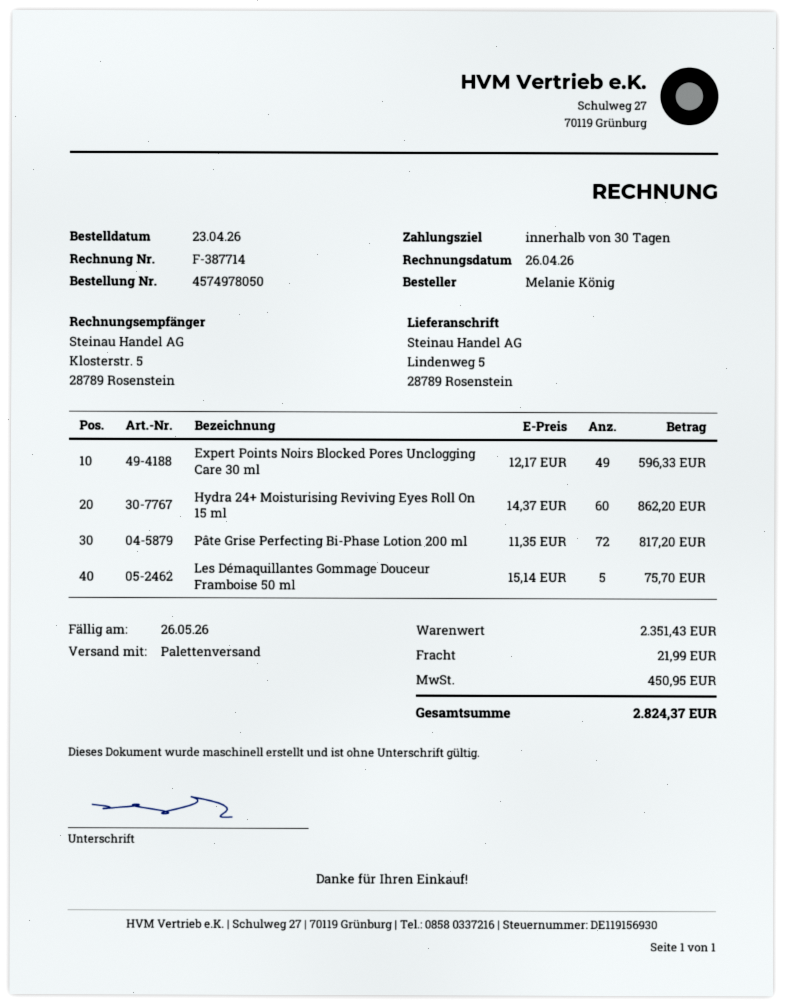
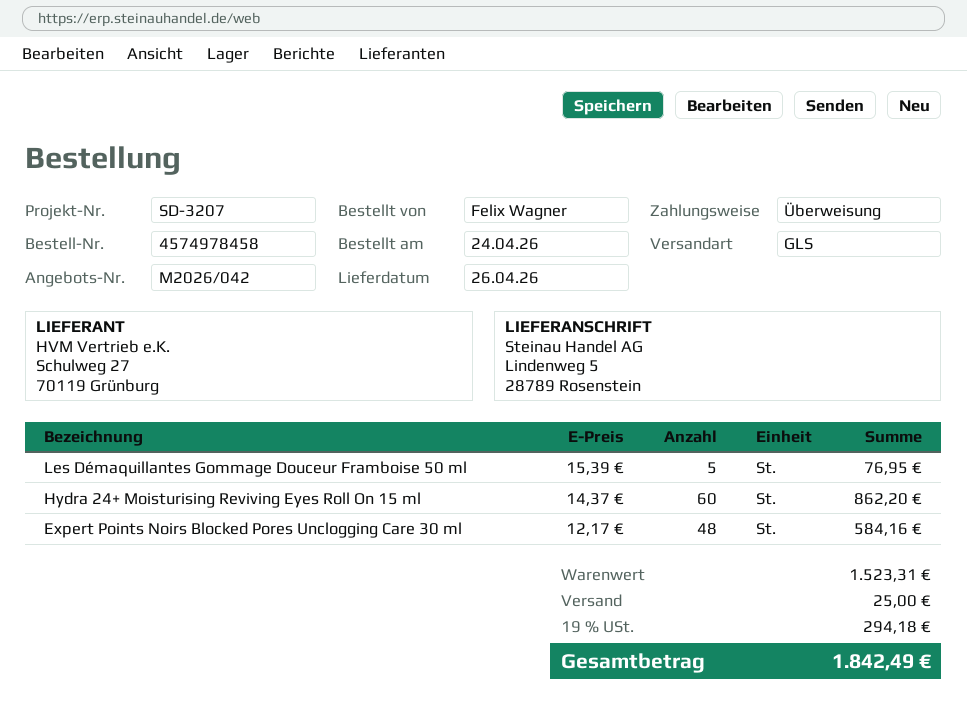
order number: 4574978050 -> 4574978458
order date: 2026-04-23 -> 2026-04-24
ordered by: Melanie König -> Felix Wagner
shipping method: pallet freight -> GLS
Expert Points Noirs Blocked Pores Unclogging Care 30 ml: 49 x 12.17 = 596.33 -> 48 x 12.17 = 584.16
Pâte Grise Perfecting Bi-Phase Lotion 200 ml: 72 x 11.35 = 817.20 -> none
Les Démaquillantes Gommage Douceur Framboise 50 ml: 5 x 15.14 = 75.70 -> 5 x 15.39 = 76.95
subtotal: 2351.43 -> 1523.31
shipping: 21.99 -> 25.00
tax: 450.95 -> 294.18
total: 2824.37 -> 1842.49

